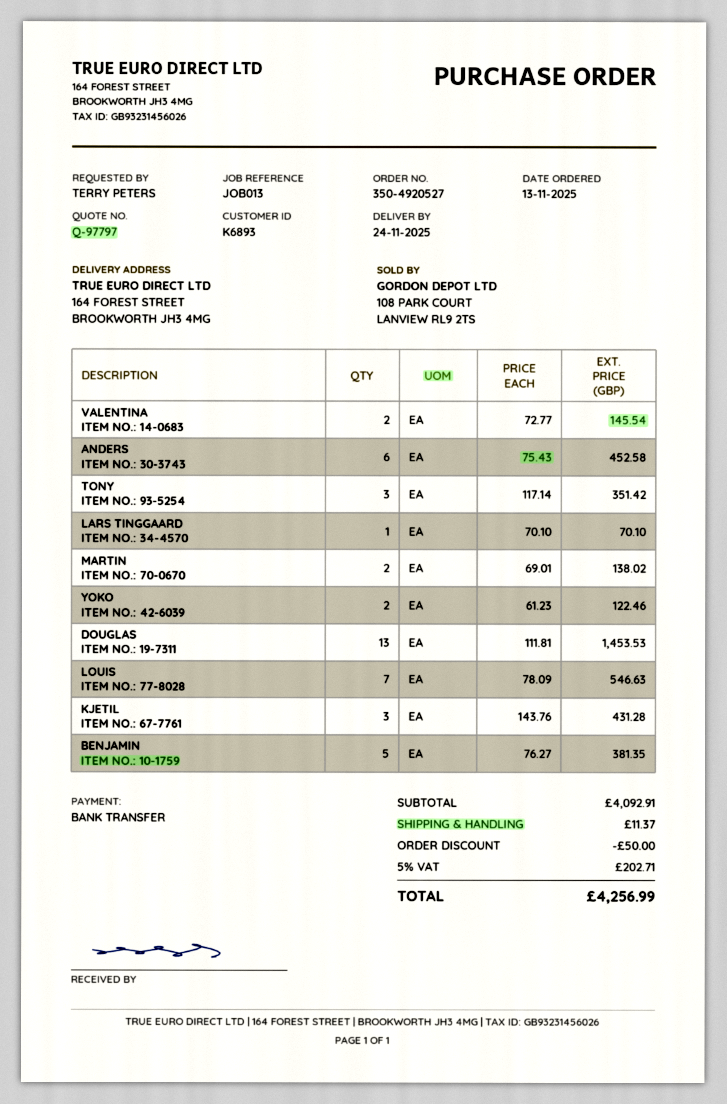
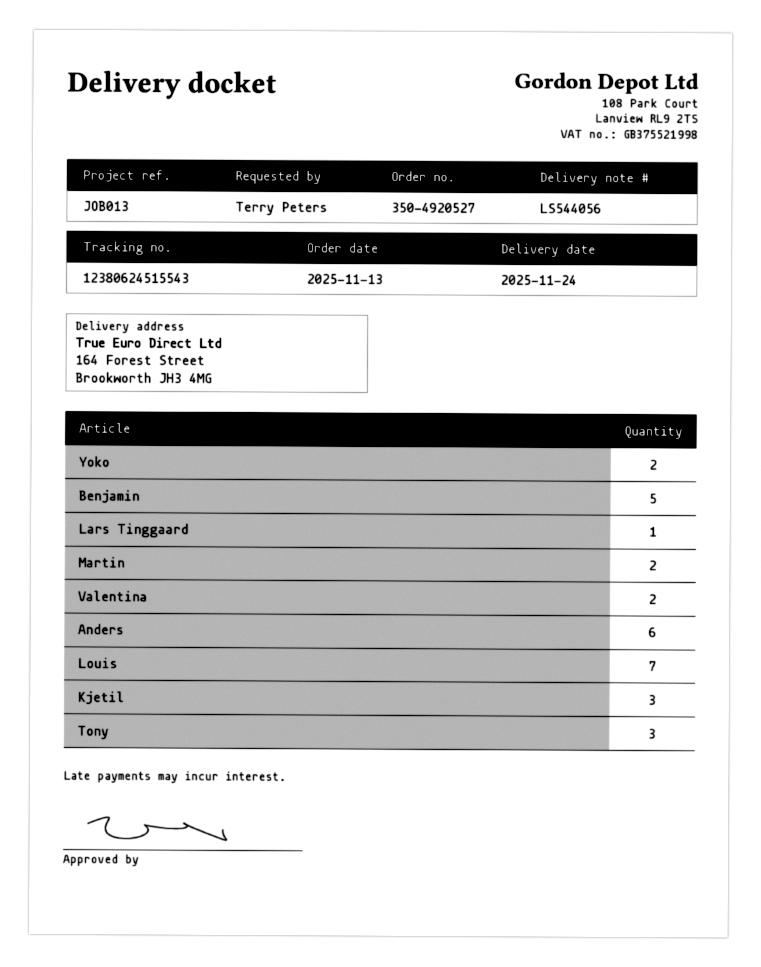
DOUGLAS: 13 -> none

